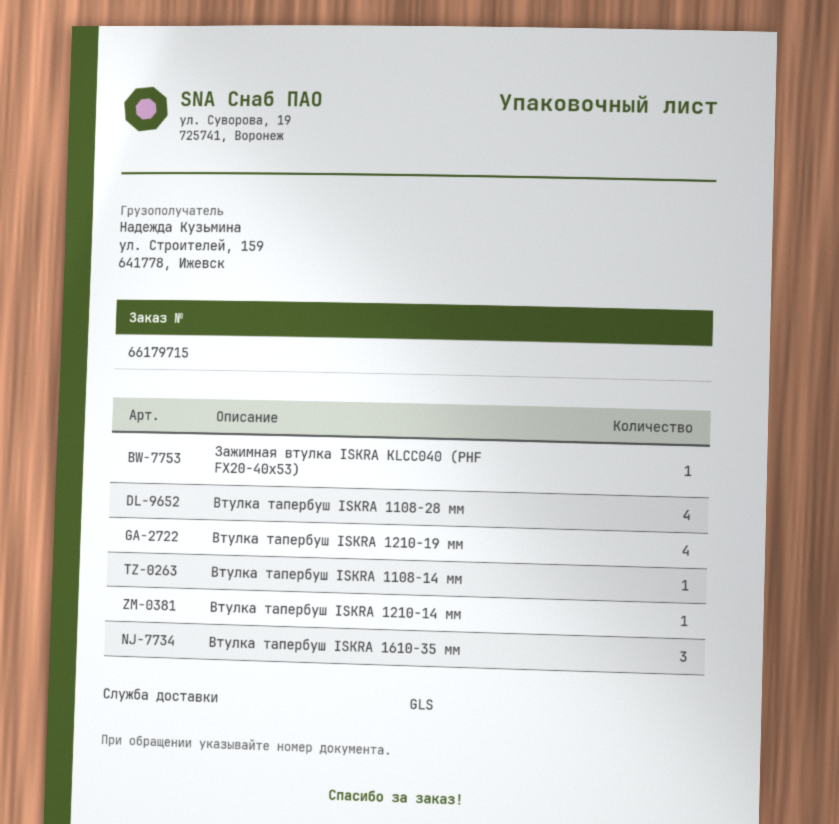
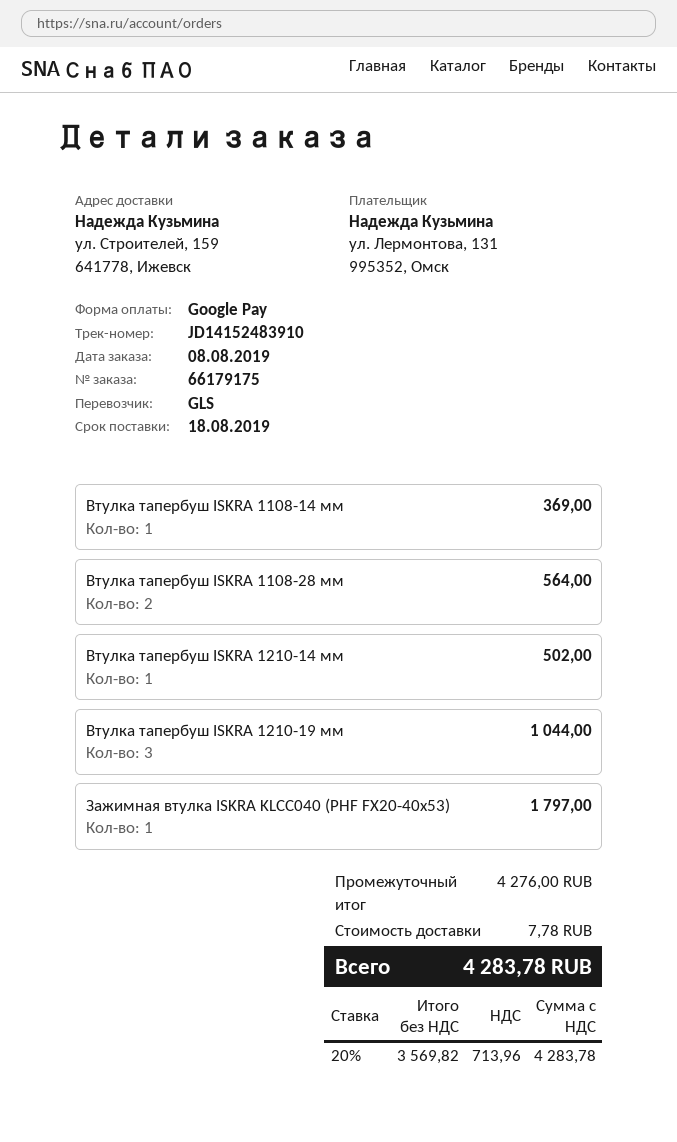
order number: 66179715 -> 66179175
Втулка тапербуш ISKRA 1108-28 мм: 4 -> 2
Втулка тапербуш ISKRA 1210-19 мм: 4 -> 3
Втулка тапербуш ISKRA 1610-35 мм: 3 -> none

